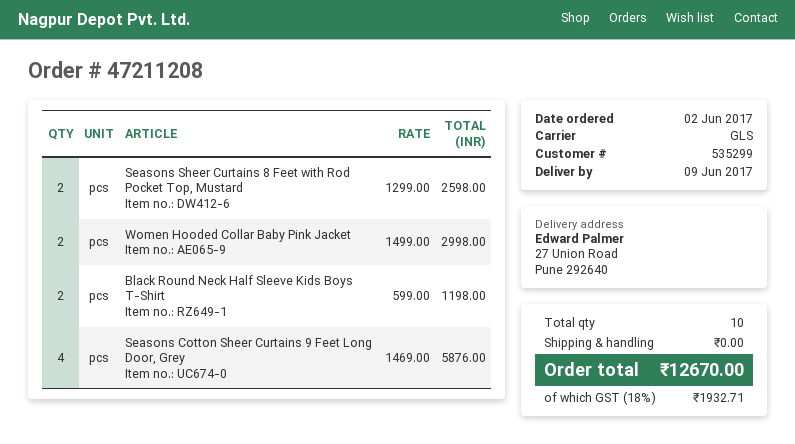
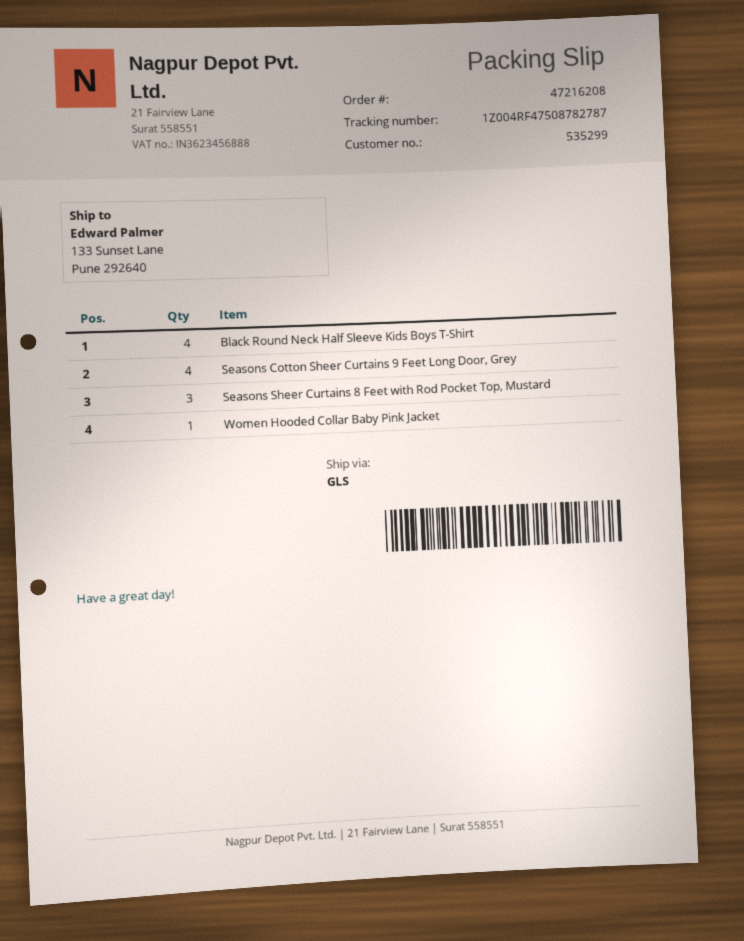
order number: 47211208 -> 47216208
ship to: 27 Union Road, Pune 292640 -> 133 Sunset Lane, Pune 292640
Seasons Sheer Curtains 8 Feet with Rod Pocket Top, Mustard: 2 -> 3
Women Hooded Collar Baby Pink Jacket: 2 -> 1
Black Round Neck Half Sleeve Kids Boys T-Shirt: 2 -> 4

